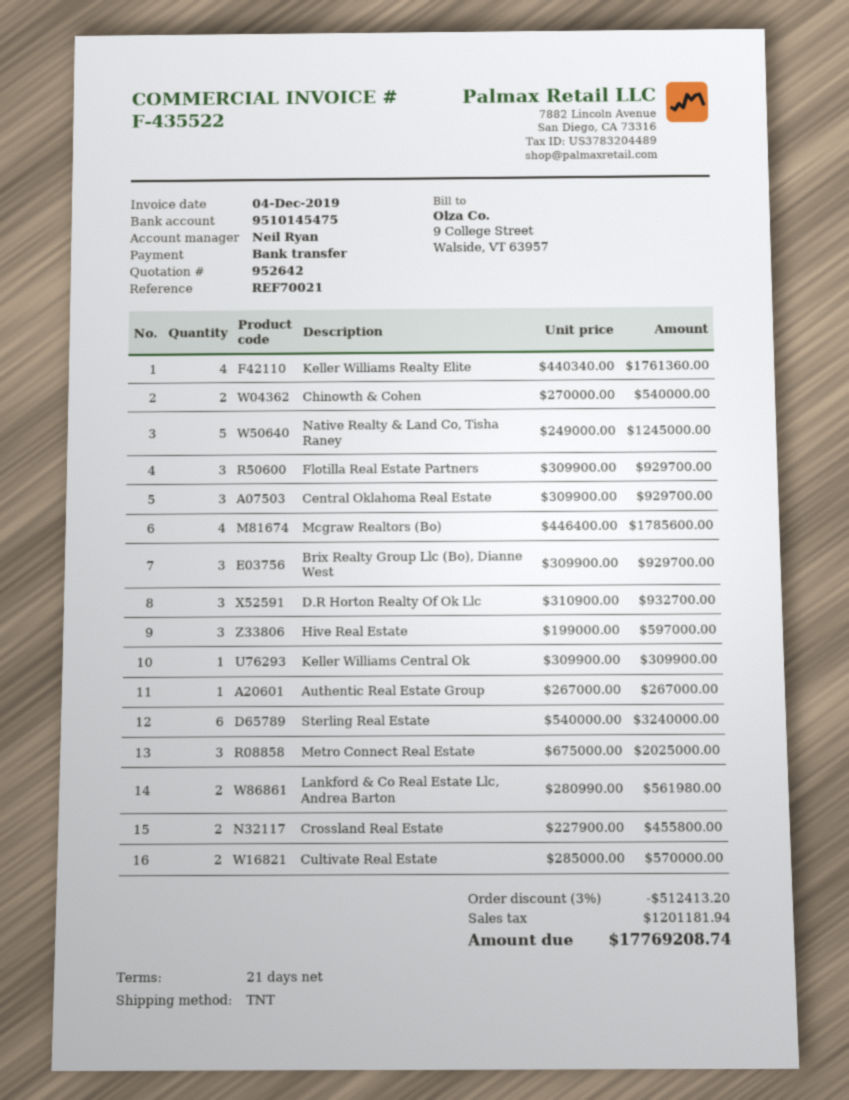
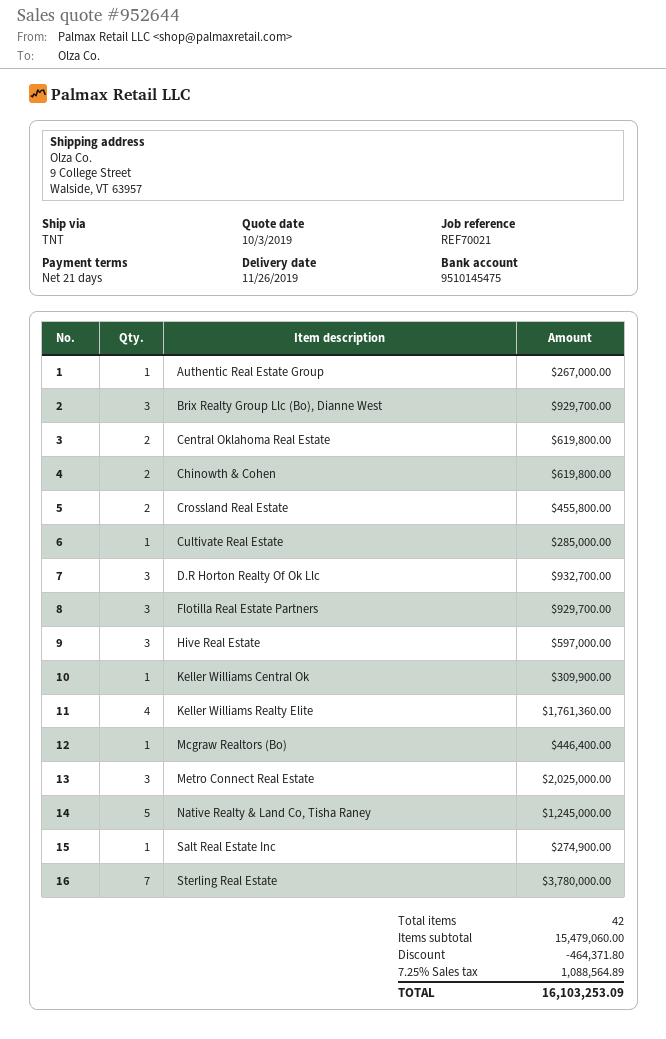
quote number: 952642 -> 952644
Chinowth & Cohen: 2 for 540000.00 -> 2 for 619800.00
Central Oklahoma Real Estate: 3 for 929700.00 -> 2 for 619800.00
Mcgraw Realtors (Bo): 4 for 1785600.00 -> 1 for 446400.00
Sterling Real Estate: 6 for 3240000.00 -> 7 for 3780000.00
Lankford & Co Real Estate Llc, Andrea Barton: 2 for 561980.00 -> none
Cultivate Real Estate: 2 for 570000.00 -> 1 for 285000.00
Salt Real Estate Inc: none -> 1 for 274900.00
discount: 512413.20 -> 464371.80
tax: 1201181.94 -> 1088564.89
total: 17769208.74 -> 16103253.09

